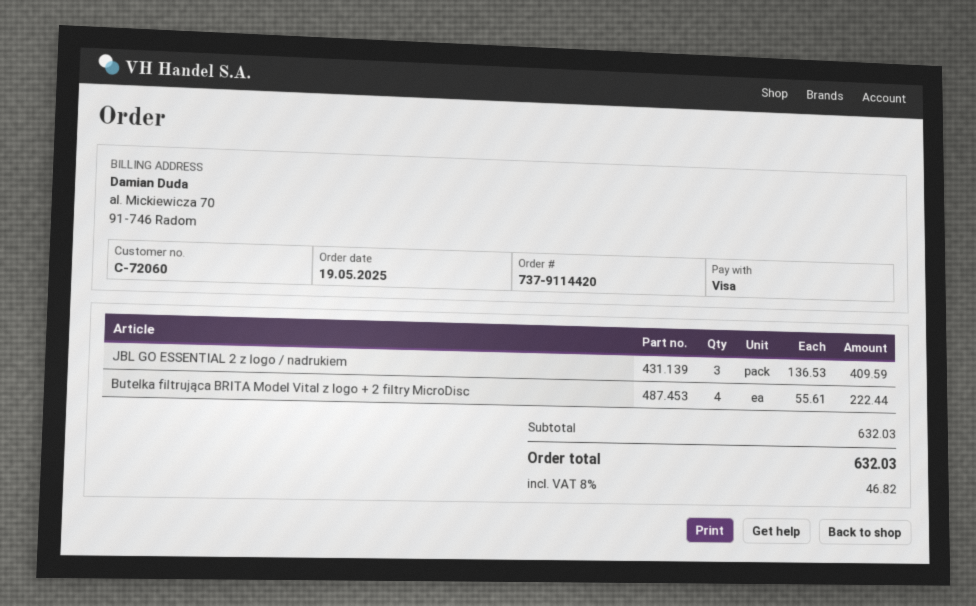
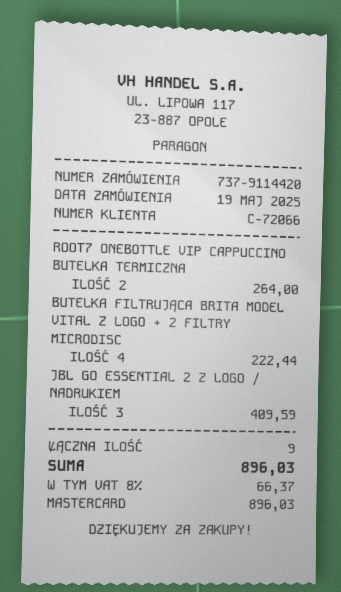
customer number: C-72060 -> C-72066
payment method: Visa -> Mastercard
ROOT7 ONEBOTTLE VIP CAPPUCCINO BUTELKA TERMICZNA: none -> 2 for 264.00
tax: 8% = 46.82 -> 8% = 66.37
total: 632.03 -> 896.03

